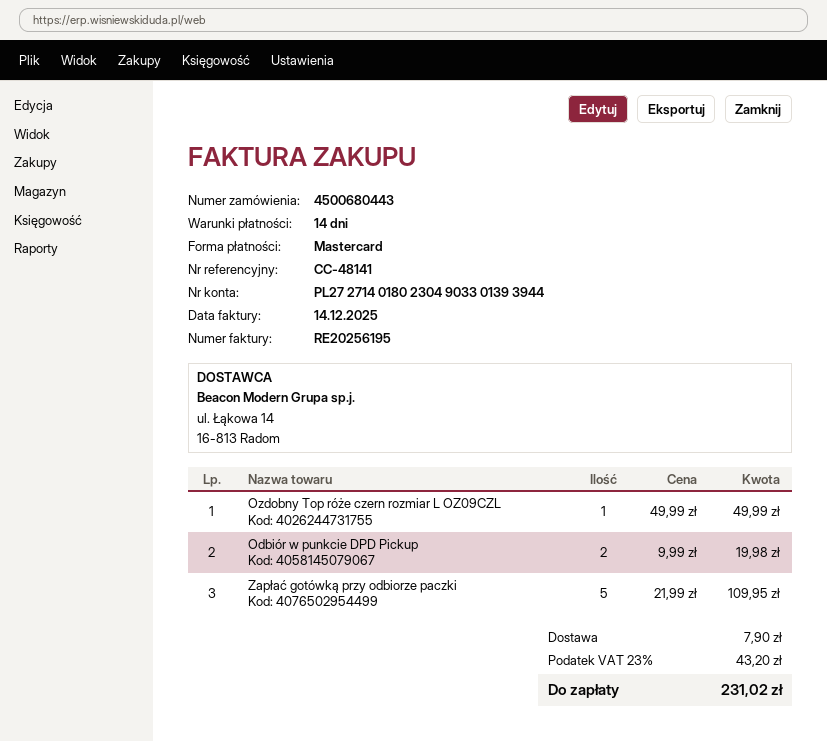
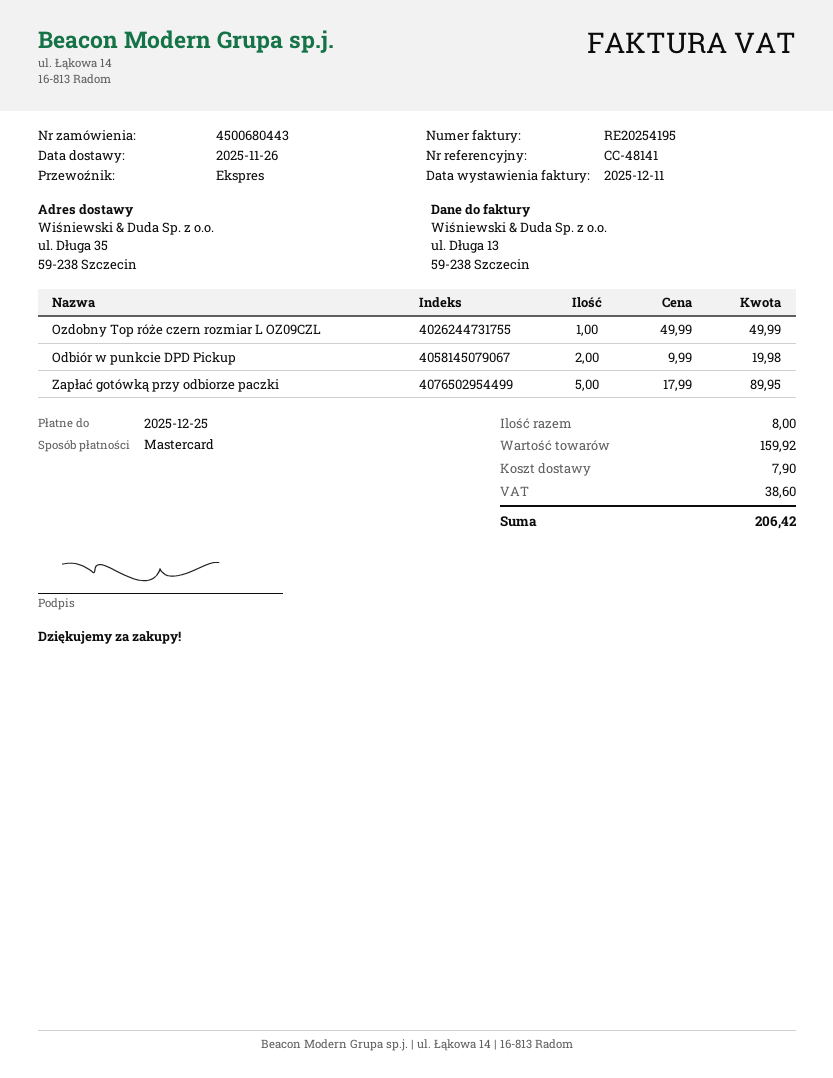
invoice number: RE20256195 -> RE20254195
invoice date: 2025-12-14 -> 2025-12-11
Zapłać gotówką przy odbiorze paczki: 5 x 21.99 = 109.95 -> 5 x 17.99 = 89.95
tax: 43.20 -> 38.60
total: 231.02 -> 206.42

